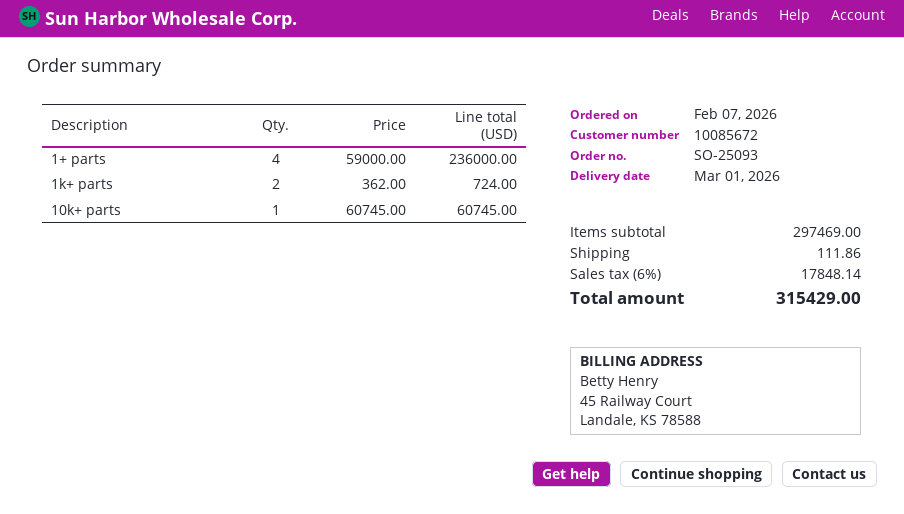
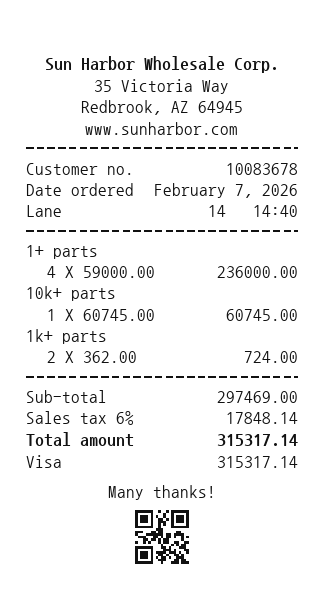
customer number: 10085672 -> 10083678
shipping: 111.86 -> none
total: 315429.00 -> 315317.14

